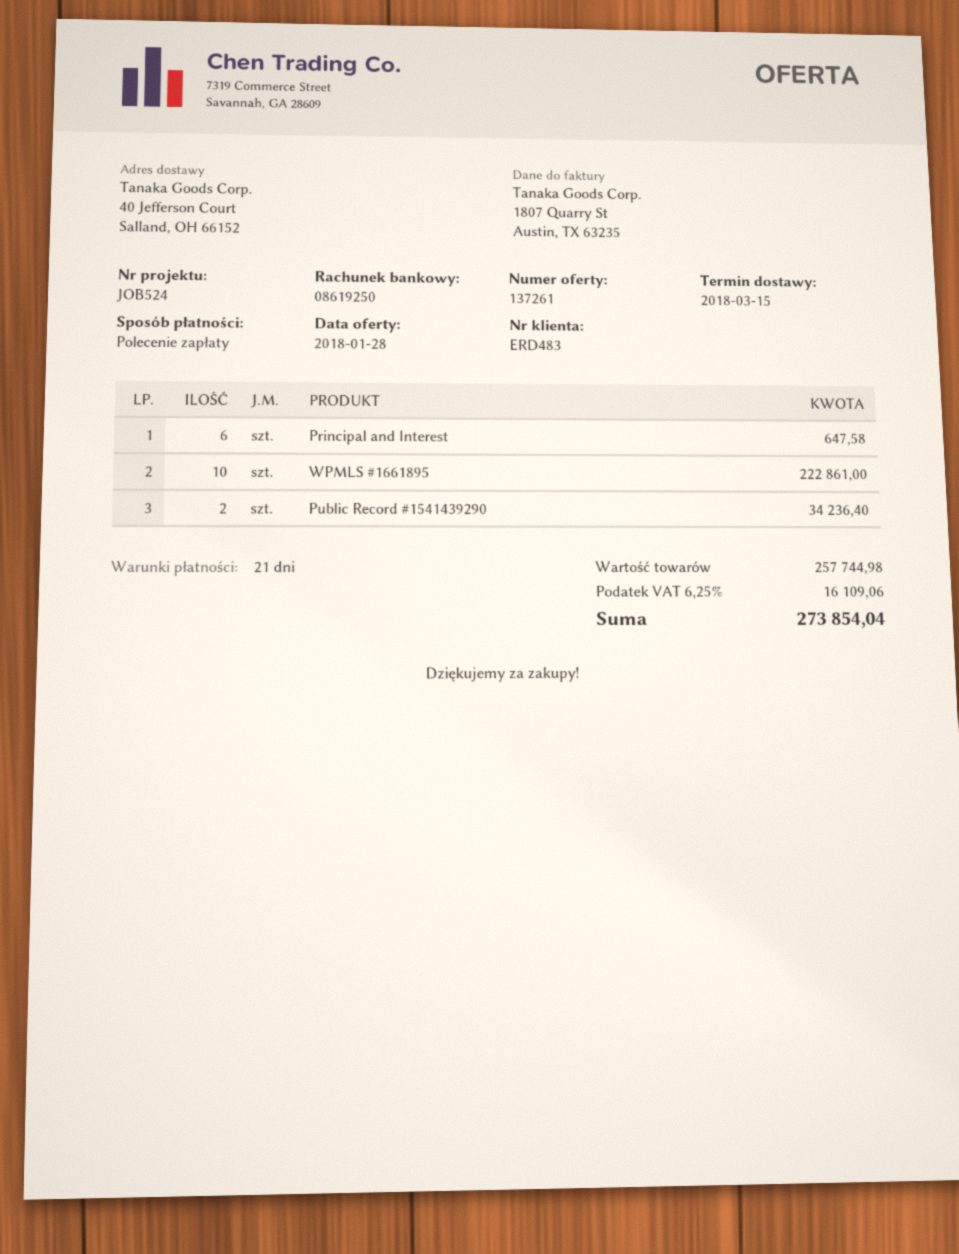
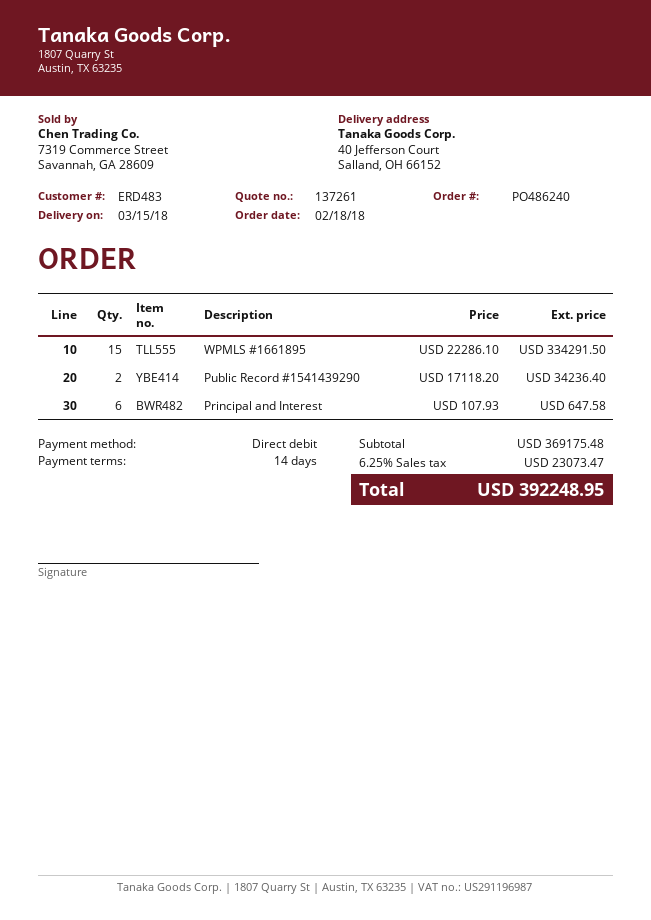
payment terms: 21 days -> 14 days
WPMLS #1661895: 10 for 222861.00 -> 15 for 334291.50
subtotal: 257744.98 -> 369175.48
tax: 6.25% = 16109.06 -> 6.25% = 23073.47
total: 273854.04 -> 392248.95

